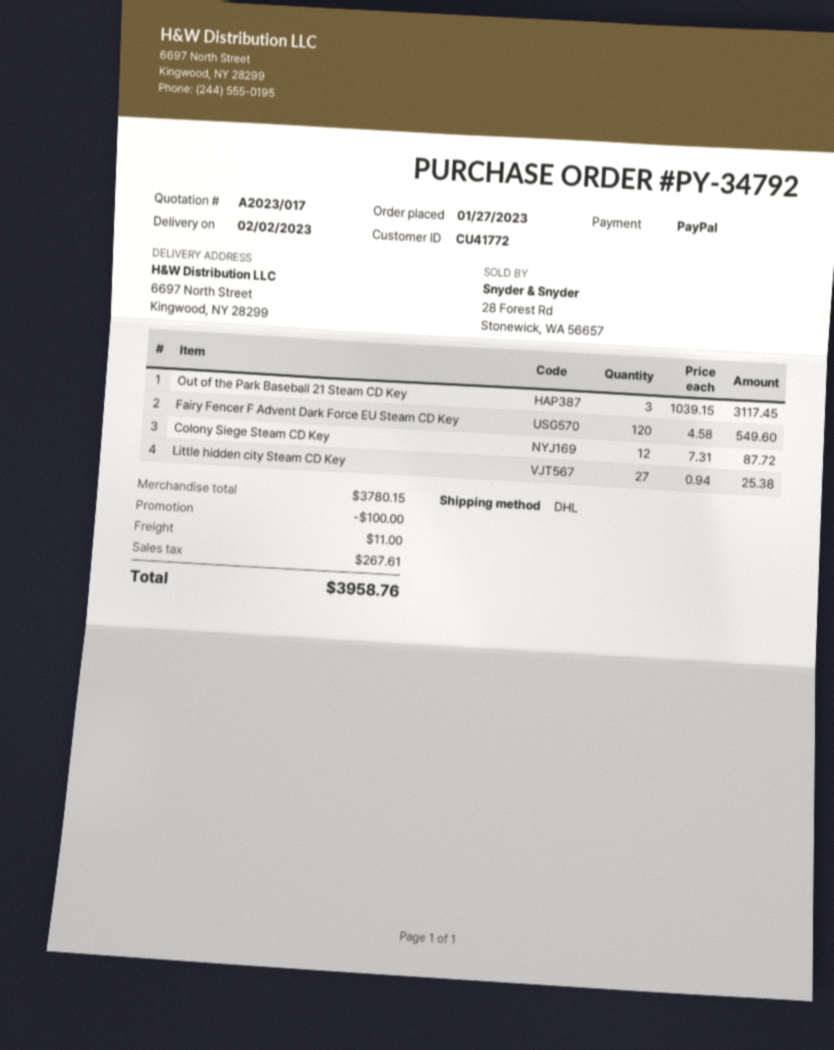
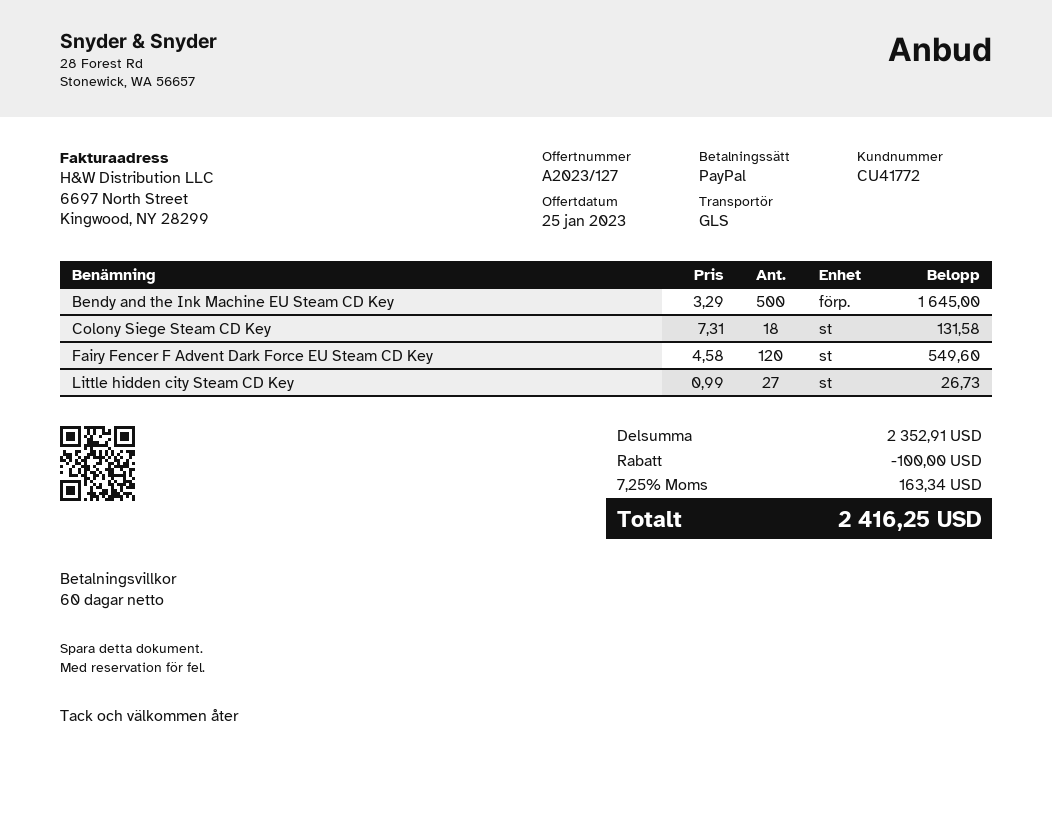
quote number: A2023/017 -> A2023/127
shipping method: DHL -> GLS
Out of the Park Baseball 21 Steam CD Key: 3 x 1039.15 = 3117.45 -> none
Colony Siege Steam CD Key: 12 x 7.31 = 87.72 -> 18 x 7.31 = 131.58
Little hidden city Steam CD Key: 27 x 0.94 = 25.38 -> 27 x 0.99 = 26.73
Bendy and the Ink Machine EU Steam CD Key: none -> 500 x 3.29 = 1645.00
subtotal: 3780.15 -> 2352.91
shipping: 11.00 -> none
tax: 267.61 -> 163.34
total: 3958.76 -> 2416.25

